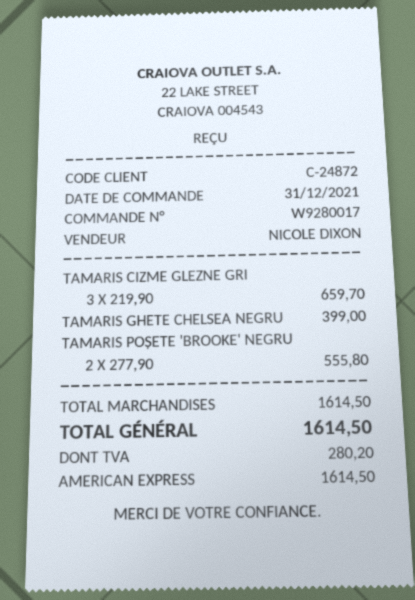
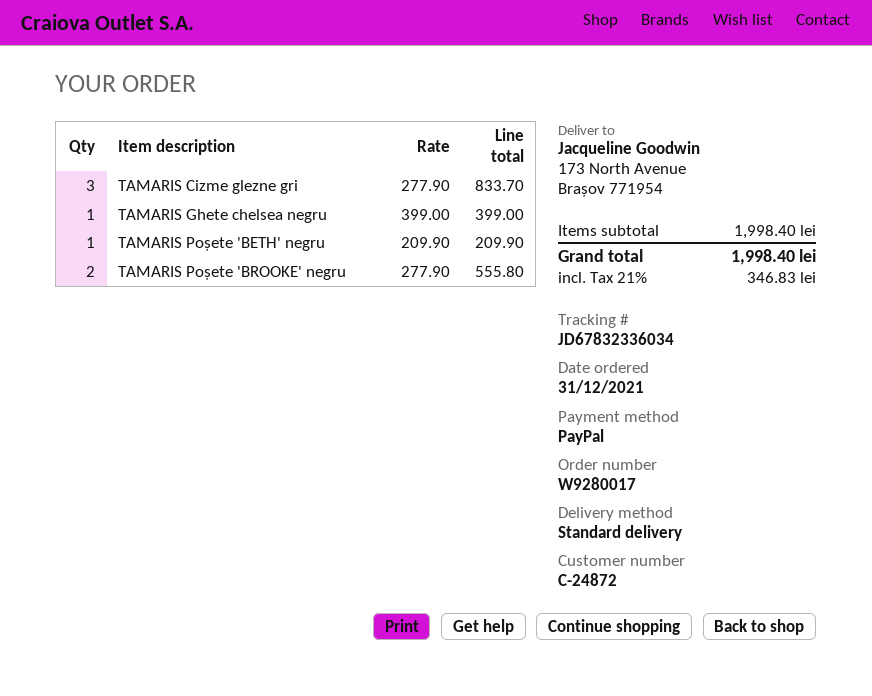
payment method: American Express -> PayPal
TAMARIS CIZME GLEZNE GRI: 3 x 219.90 = 659.70 -> 3 x 277.90 = 833.70
TAMARIS Poșete 'BETH' negru: none -> 1 x 209.90 = 209.90
subtotal: 1614.50 -> 1998.40
tax: 280.20 -> 346.83
total: 1614.50 -> 1998.40

